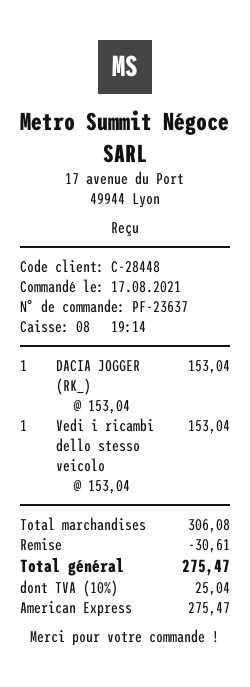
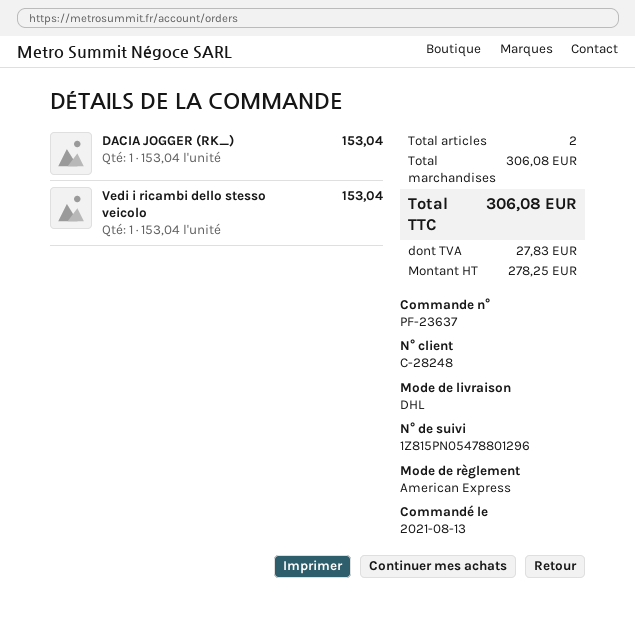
order date: 2021-08-17 -> 2021-08-13
customer number: C-28448 -> C-28248
discount: 30.61 -> none
tax: 25.04 -> 27.83
total: 275.47 -> 306.08

